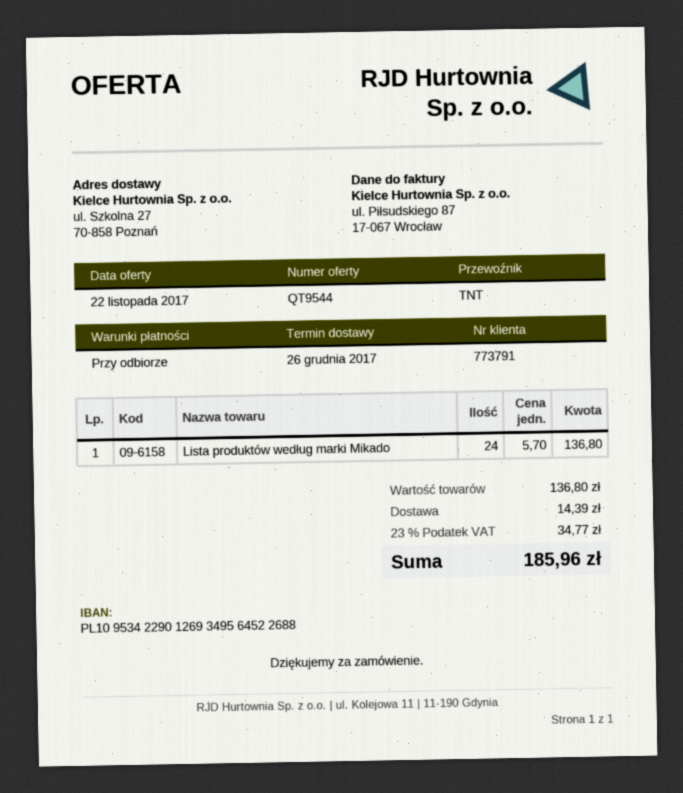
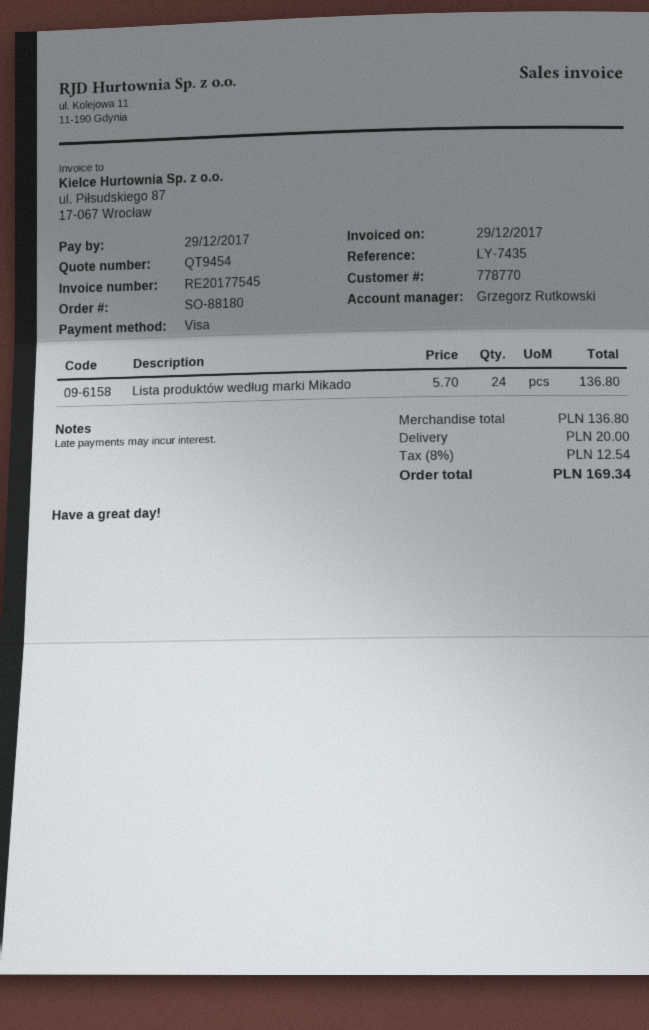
quote number: QT9544 -> QT9454
customer number: 773791 -> 778770
shipping: 14.39 -> 20.00
tax: 23% = 34.77 -> 8% = 12.54
total: 185.96 -> 169.34

